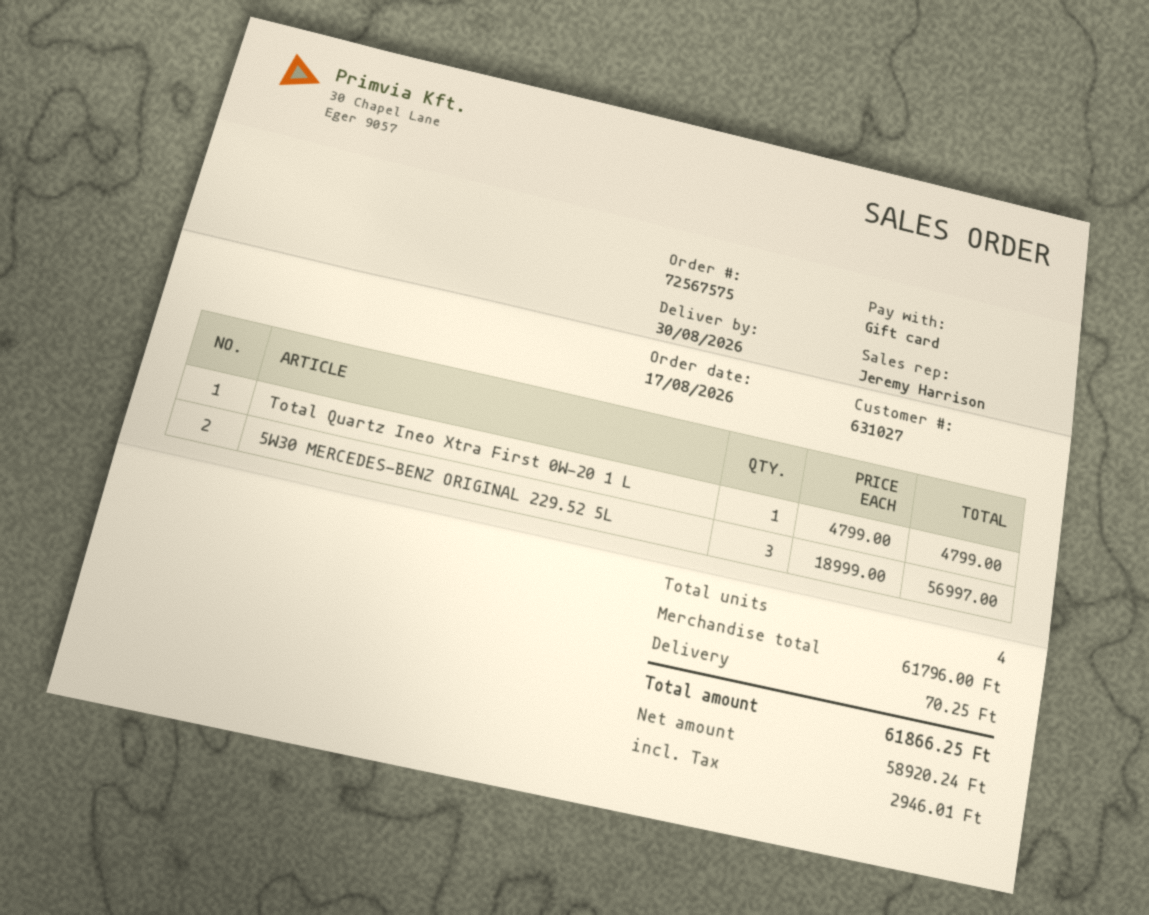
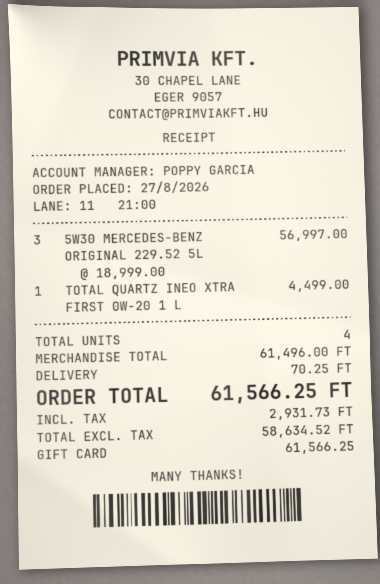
order date: 2026-08-17 -> 2026-08-27
sales rep: Jeremy Harrison -> POPPY GARCIA
Total Quartz Ineo Xtra First 0W-20 1 L: 1 x 4799.00 = 4799.00 -> 1 x 4499.00 = 4499.00
subtotal: 61796.00 -> 61496.00
net: 58920.24 -> 58634.52
tax: 2946.01 -> 2931.73
total: 61866.25 -> 61566.25

